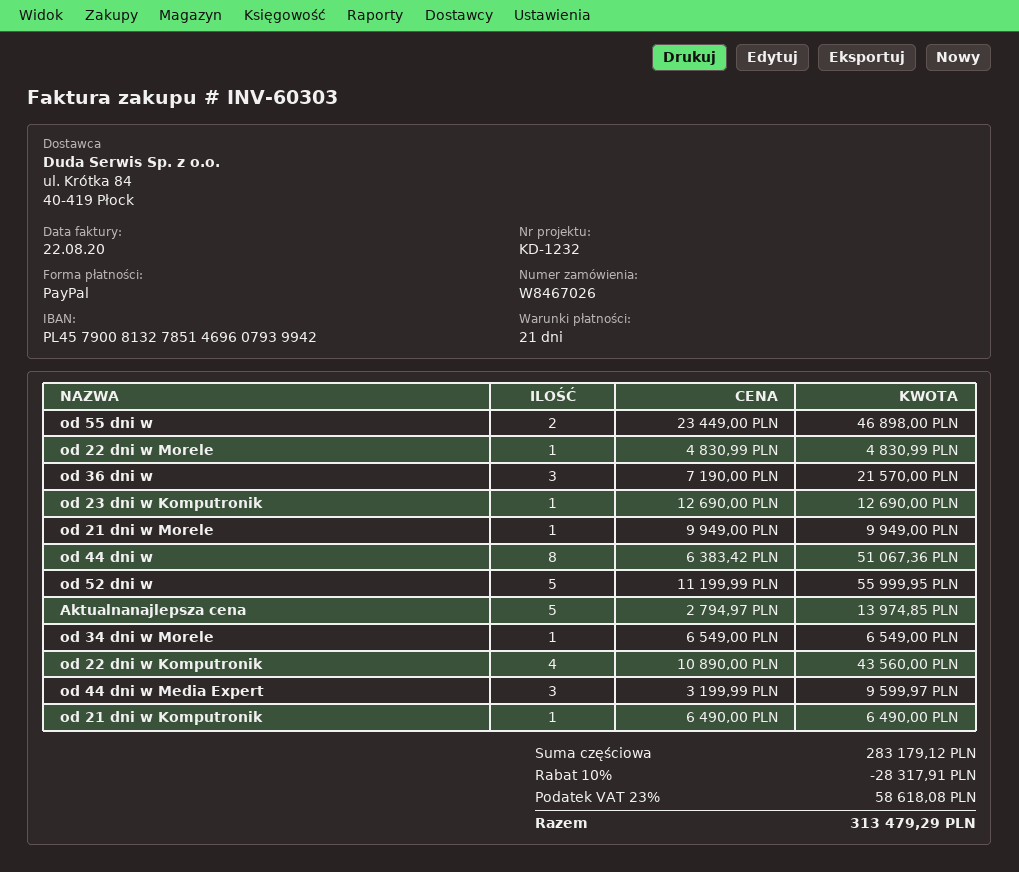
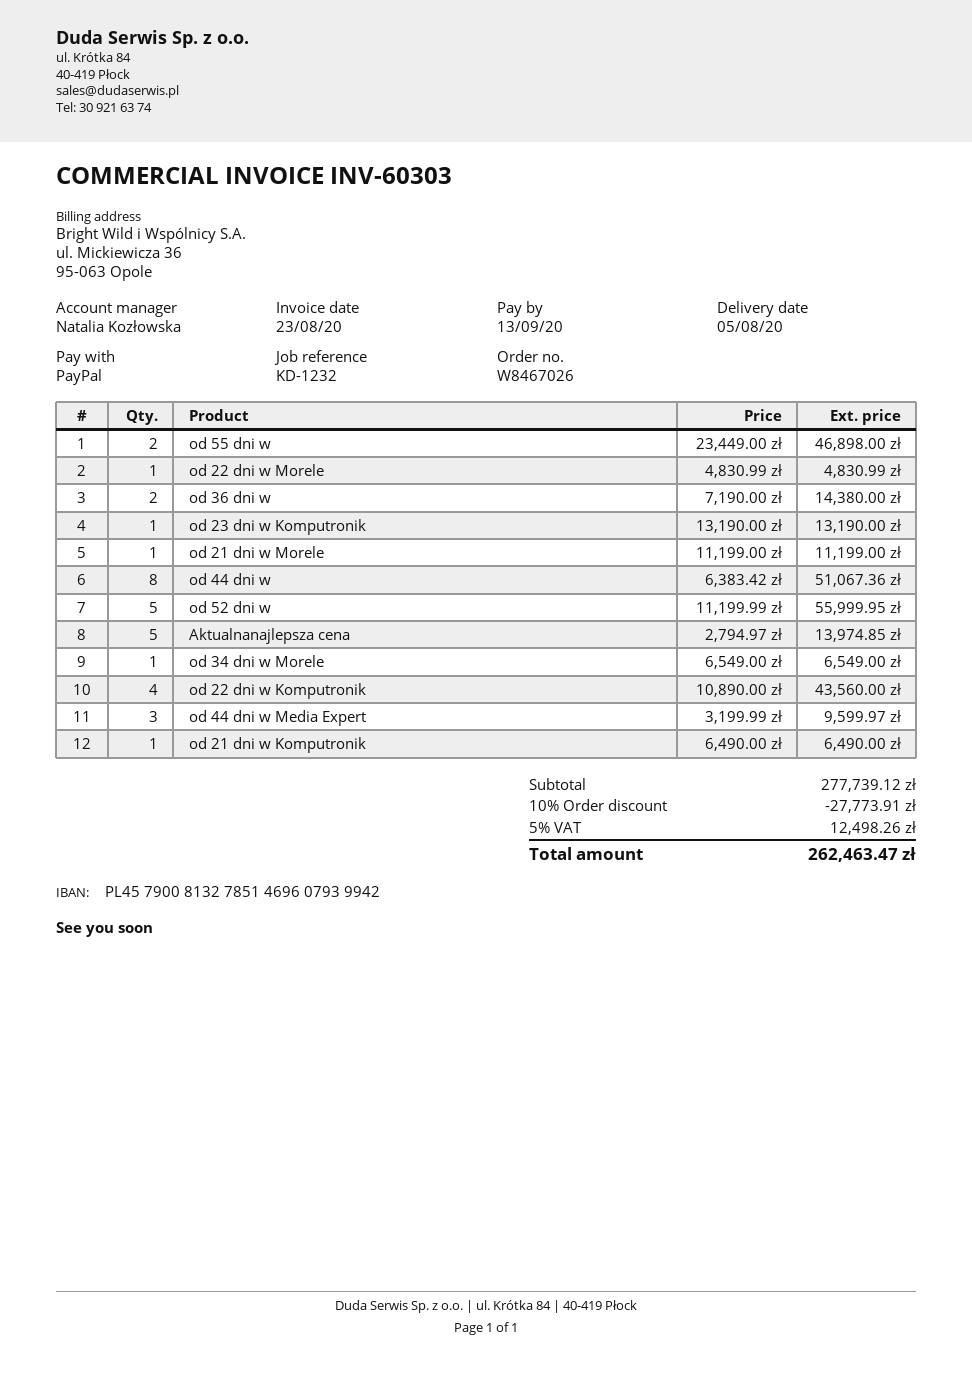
invoice date: 2020-08-22 -> 2020-08-23
od 36 dni w: 3 x 7190.00 = 21570.00 -> 2 x 7190.00 = 14380.00
od 23 dni w Komputronik: 1 x 12690.00 = 12690.00 -> 1 x 13190.00 = 13190.00
od 21 dni w Morele: 1 x 9949.00 = 9949.00 -> 1 x 11199.00 = 11199.00
subtotal: 283179.12 -> 277739.12
discount: 10% = 28317.91 -> 10% = 27773.91
tax: 23% = 58618.08 -> 5% = 12498.26
total: 313479.29 -> 262463.47

